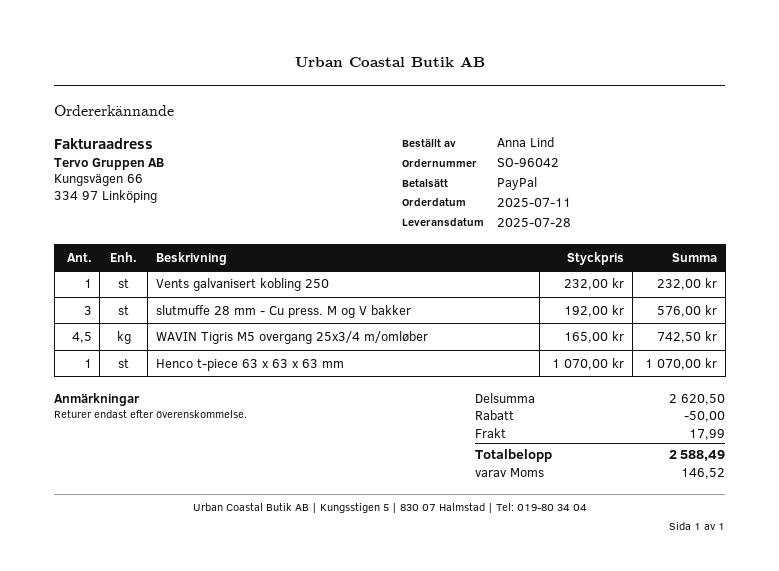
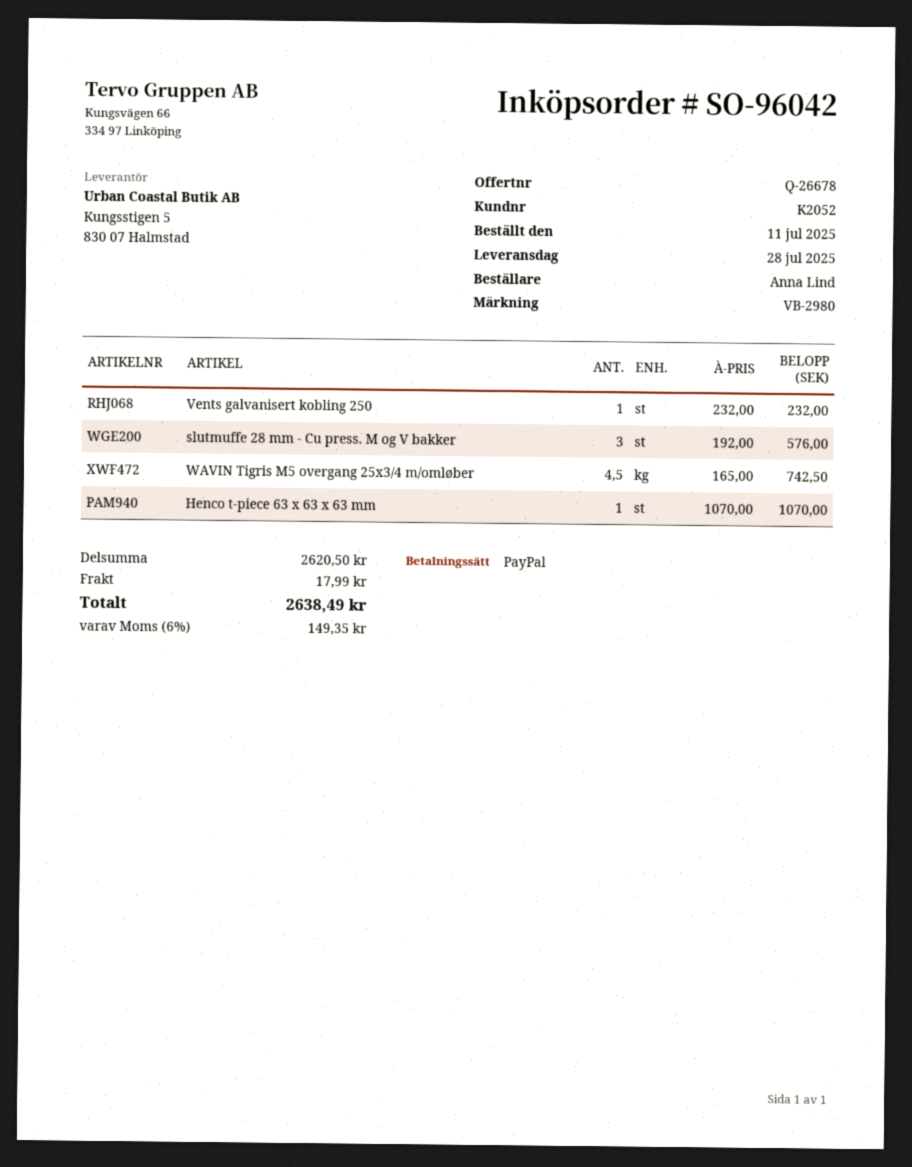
discount: 50.00 -> none
tax: 146.52 -> 149.35
total: 2588.49 -> 2638.49

